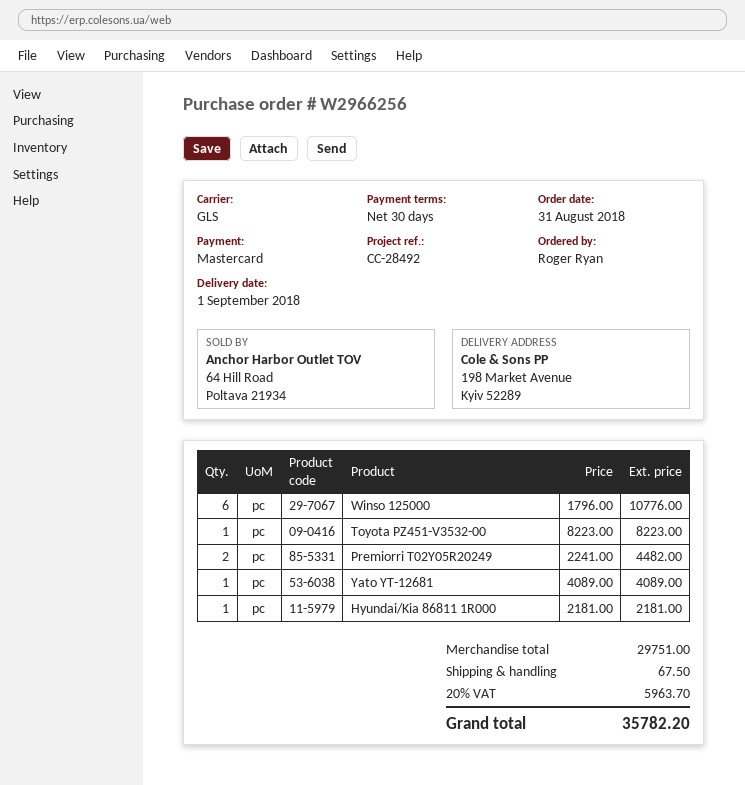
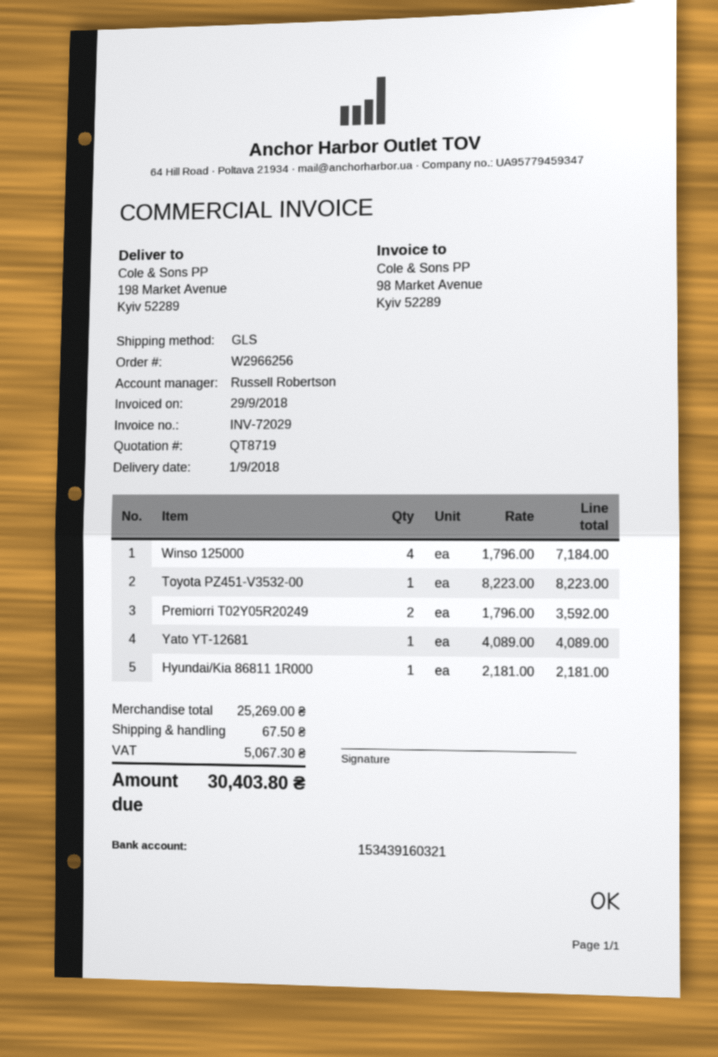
Winso 125000: 6 x 1796.00 = 10776.00 -> 4 x 1796.00 = 7184.00
Premiorri T02Y05R20249: 2 x 2241.00 = 4482.00 -> 2 x 1796.00 = 3592.00
subtotal: 29751.00 -> 25269.00
tax: 5963.70 -> 5067.30
total: 35782.20 -> 30403.80

